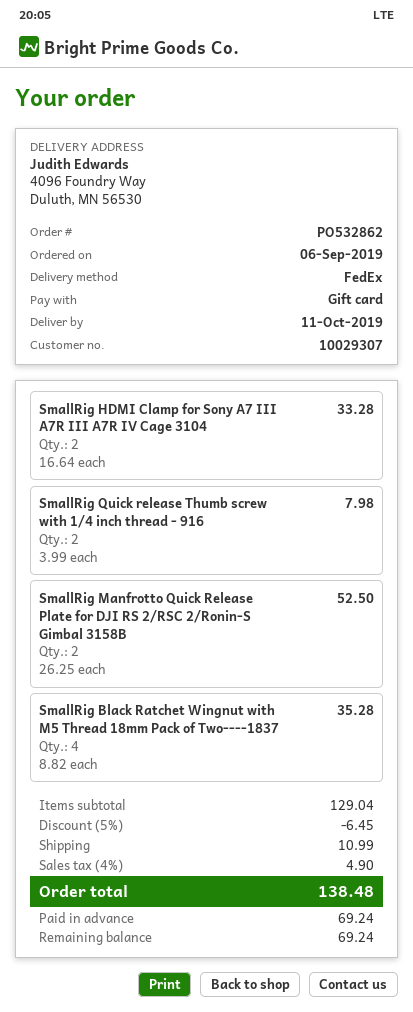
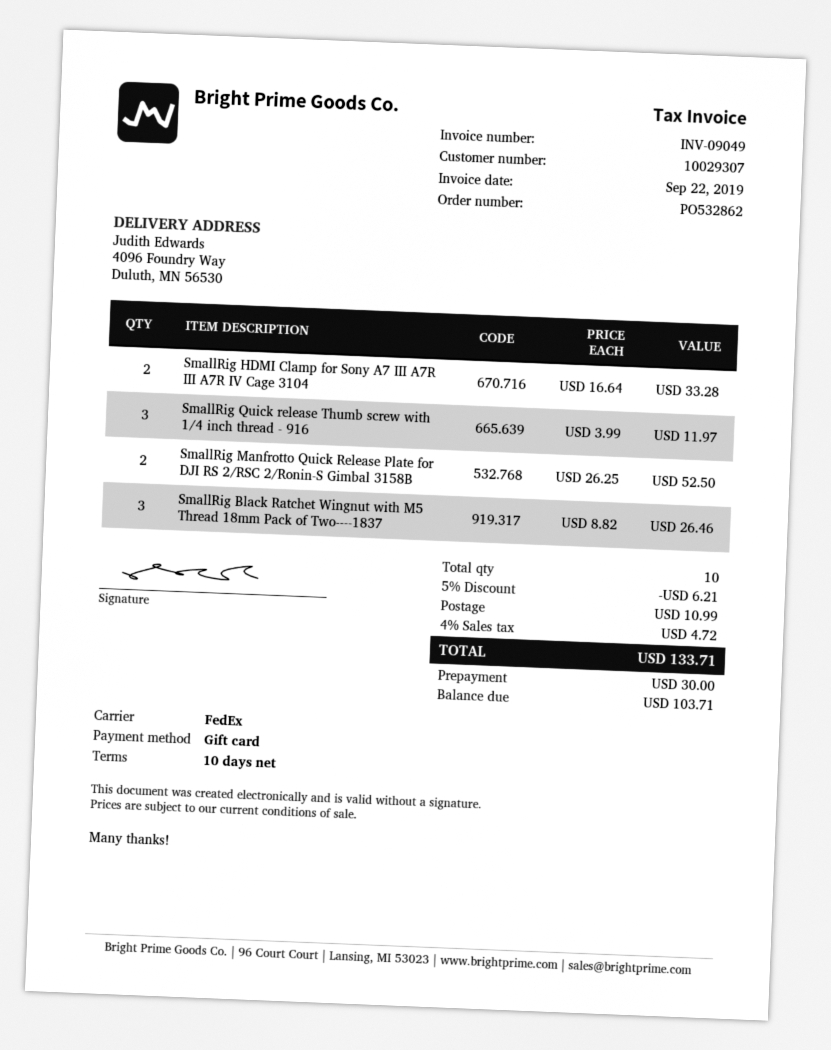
SmallRig Quick release Thumb screw with 1/4 inch thread - 916: 2 x 3.99 = 7.98 -> 3 x 3.99 = 11.97
SmallRig Black Ratchet Wingnut with M5 Thread 18mm Pack of Two----1837: 4 x 8.82 = 35.28 -> 3 x 8.82 = 26.46
discount: 5% = 6.45 -> 5% = 6.21
tax: 4% = 4.90 -> 4% = 4.72
total: 138.48 -> 133.71
deposit: 69.24 -> 30.00
balance: 69.24 -> 103.71

